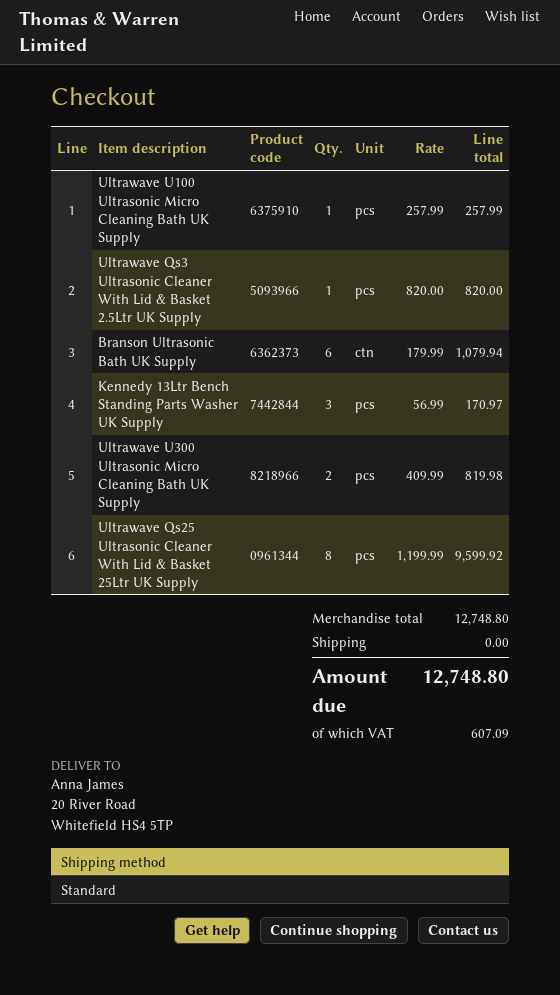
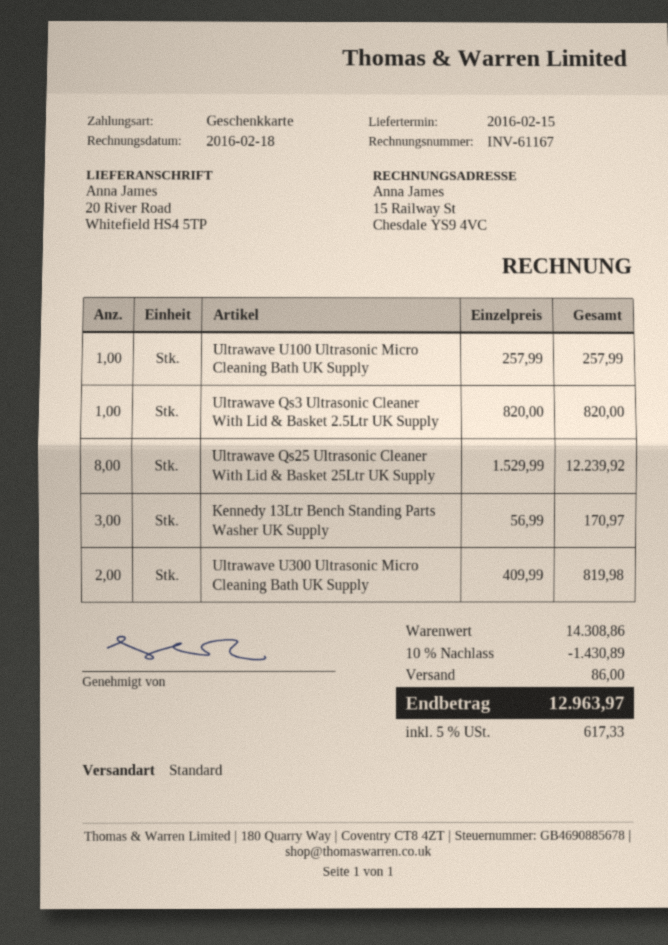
Branson Ultrasonic Bath UK Supply: 6 x 179.99 = 1079.94 -> none
Ultrawave Qs25 Ultrasonic Cleaner With Lid & Basket 25Ltr UK Supply: 8 x 1199.99 = 9599.92 -> 8 x 1529.99 = 12239.92
subtotal: 12748.80 -> 14308.86
discount: none -> 10% = 1430.89
shipping: 0.00 -> 86.00
tax: 607.09 -> 617.33
total: 12748.80 -> 12963.97

